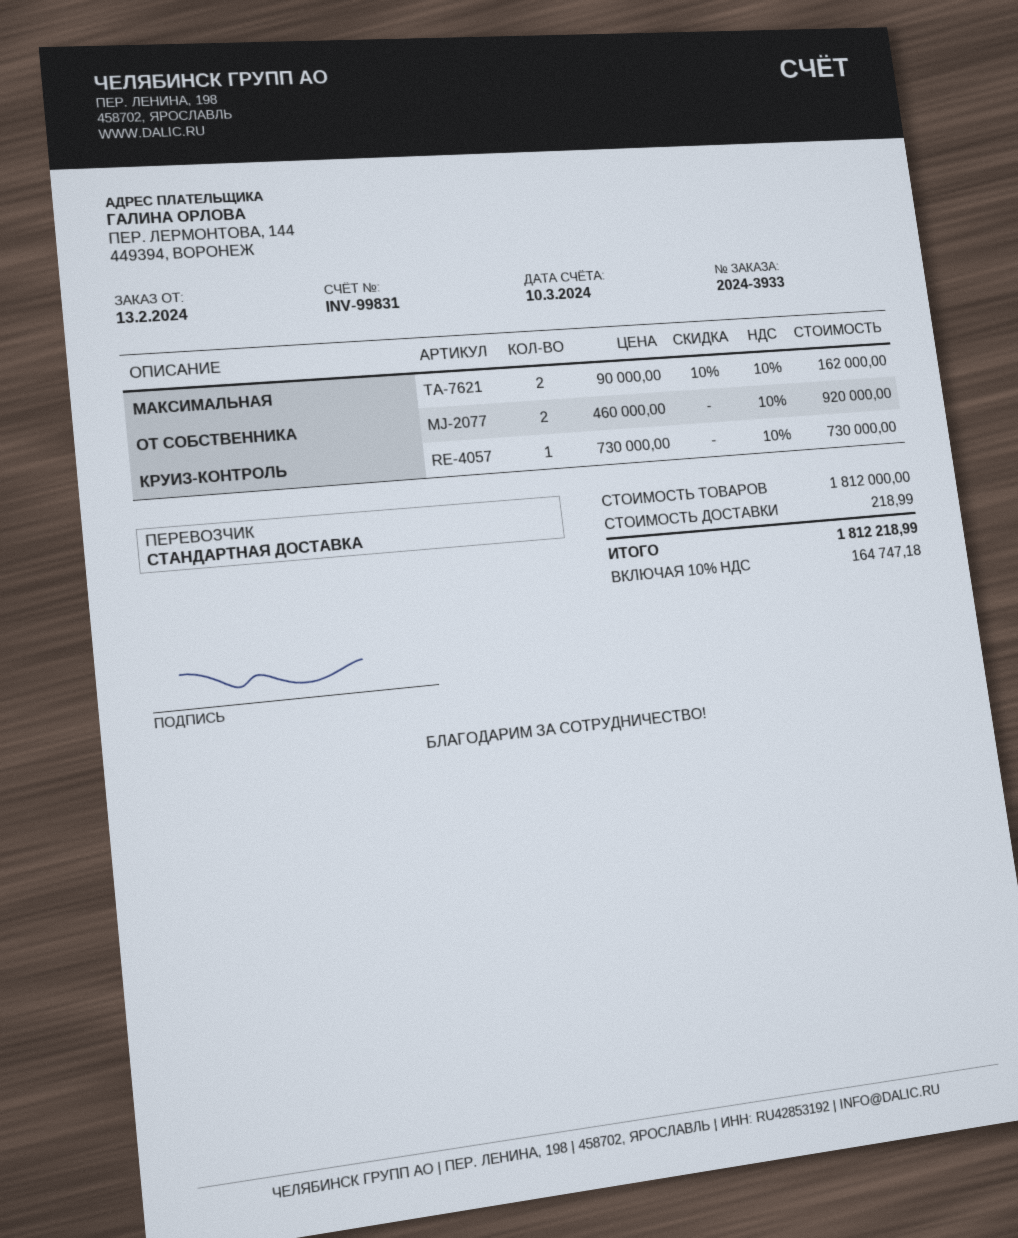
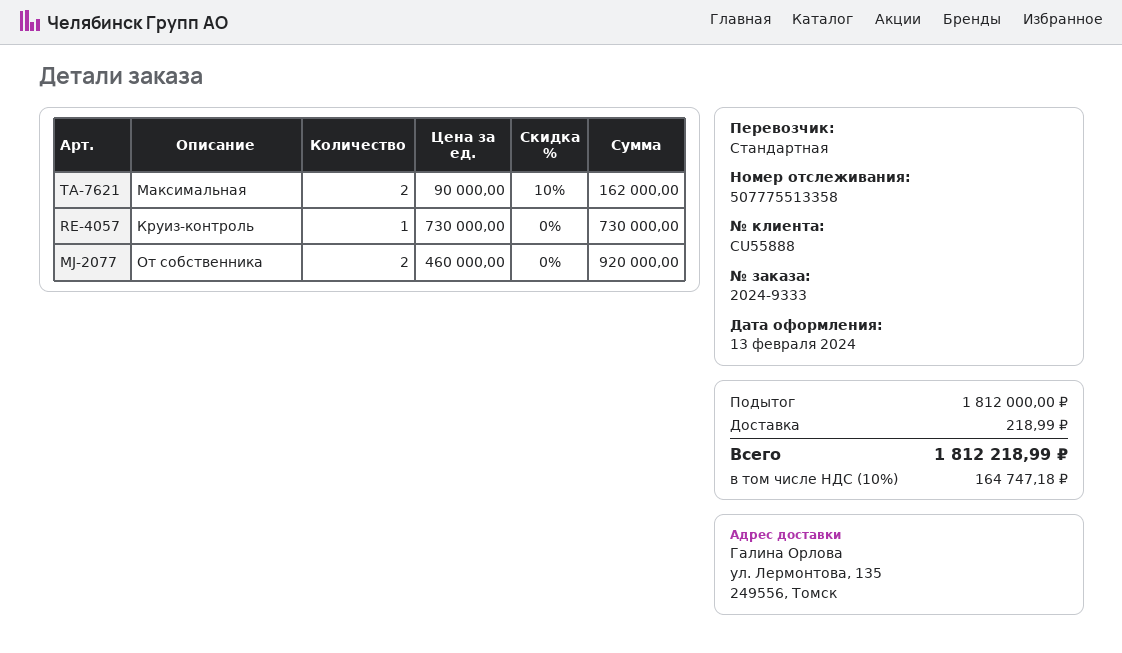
order number: 2024-3933 -> 2024-9333

